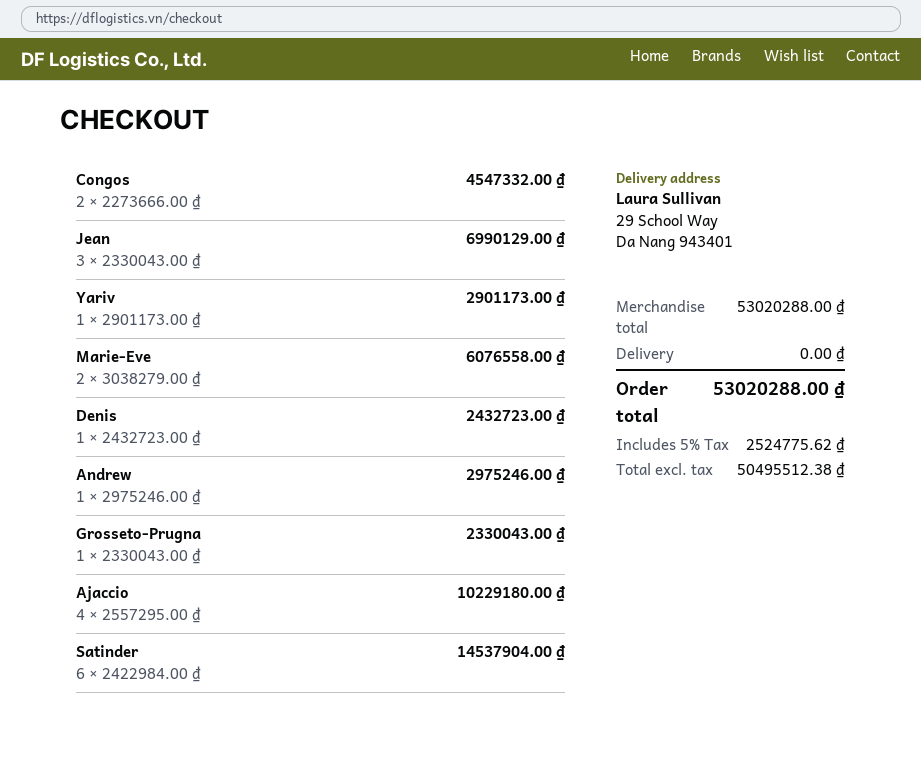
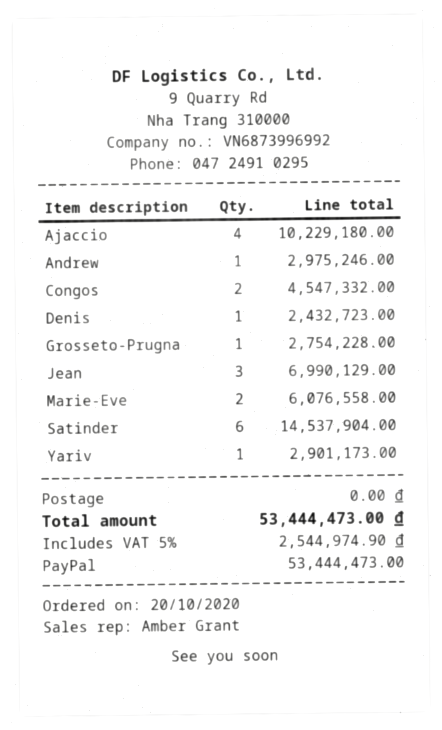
Grosseto-Prugna: 1 for 2330043.00 -> 1 for 2754228.00
tax: 5% = 2524775.62 -> 5% = 2544974.90
total: 53020288.00 -> 53444473.00

